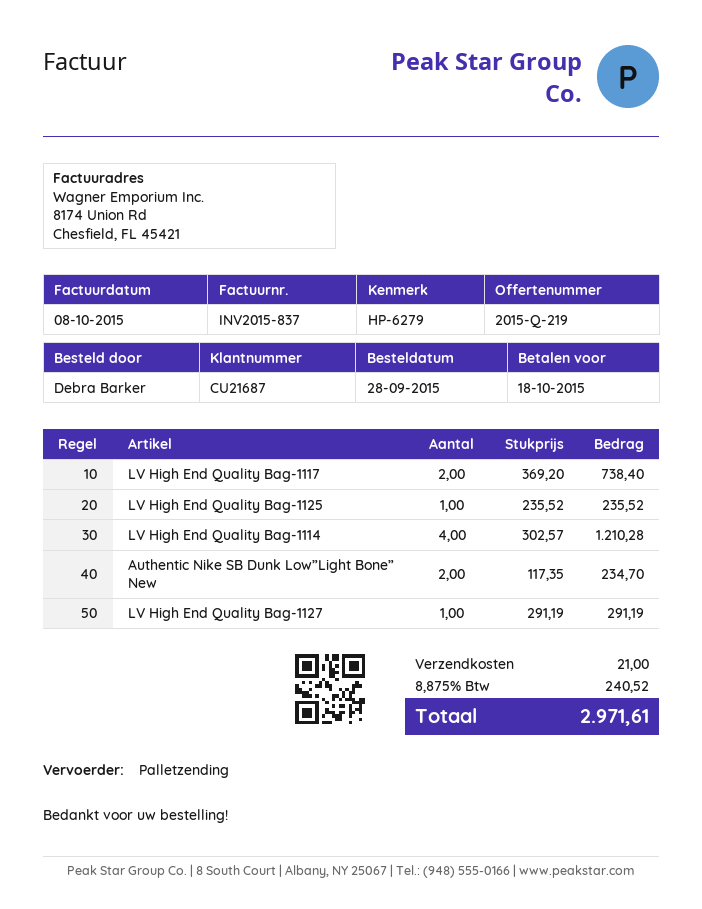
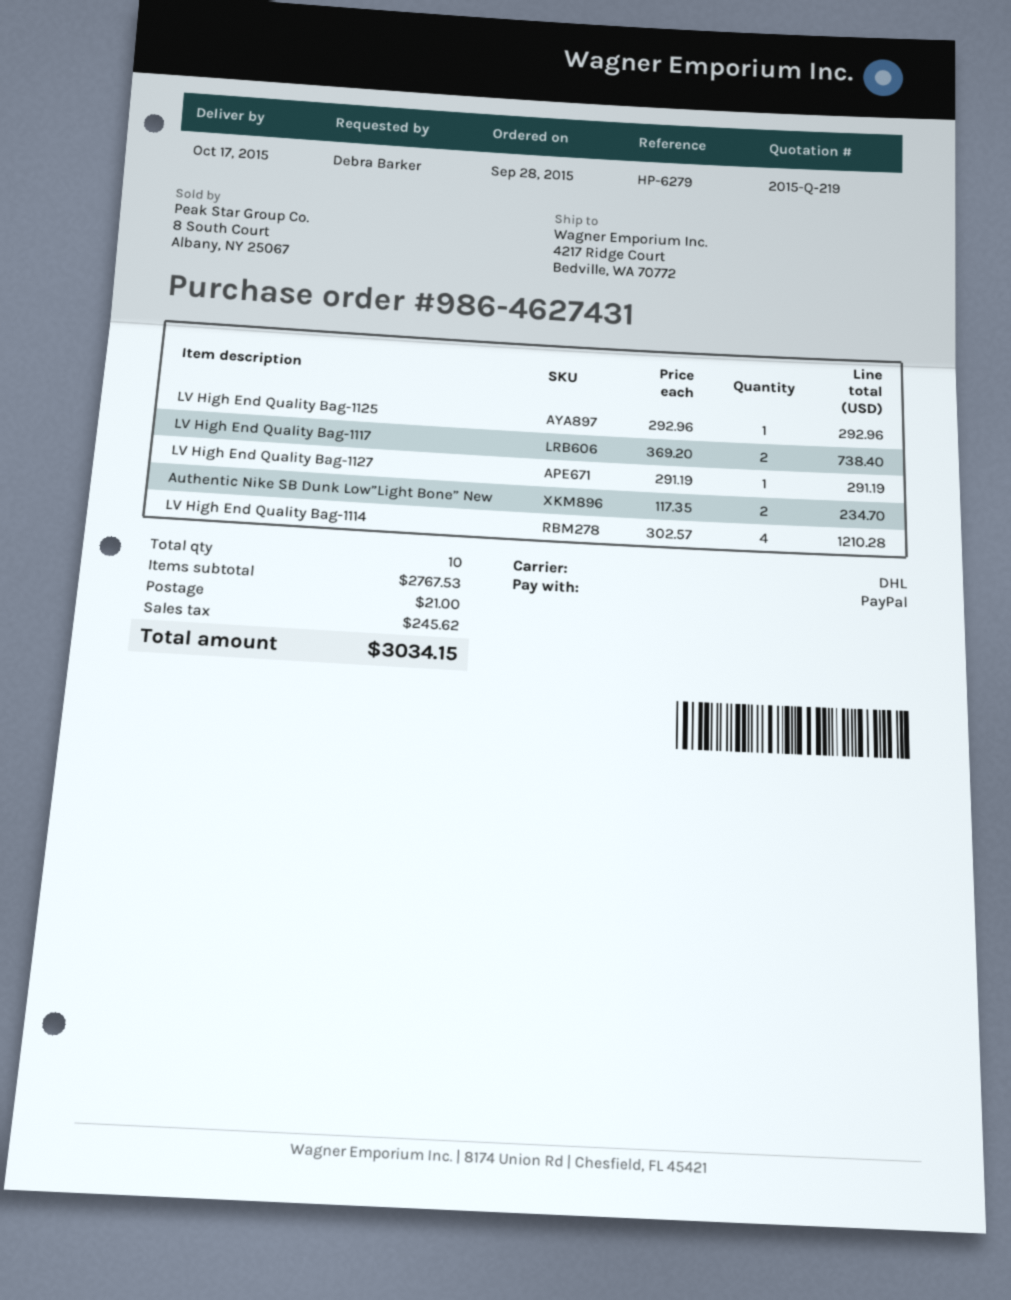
shipping method: pallet freight -> DHL
LV High End Quality Bag-1125: 1 x 235.52 = 235.52 -> 1 x 292.96 = 292.96
tax: 240.52 -> 245.62
total: 2971.61 -> 3034.15

